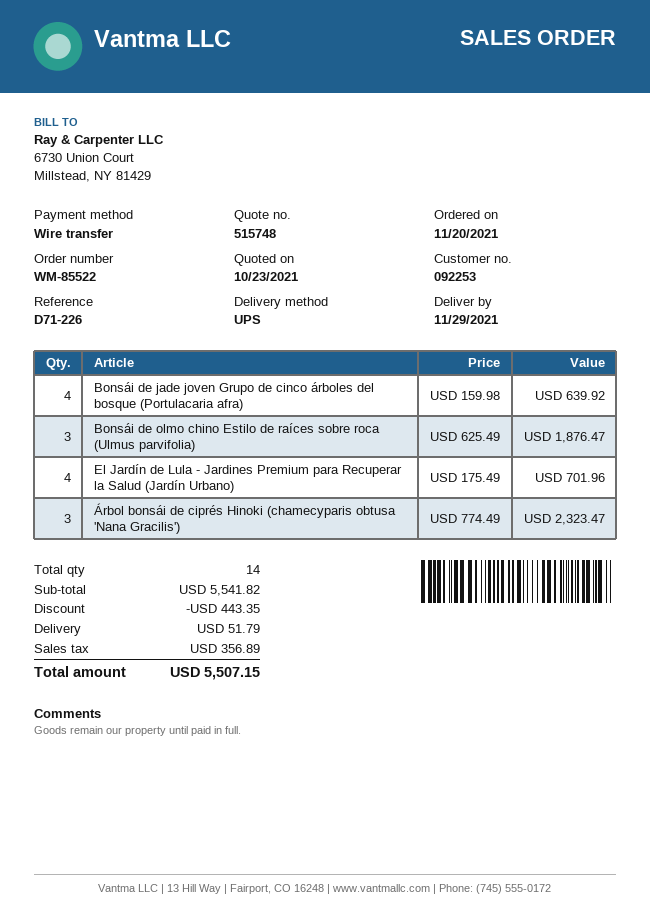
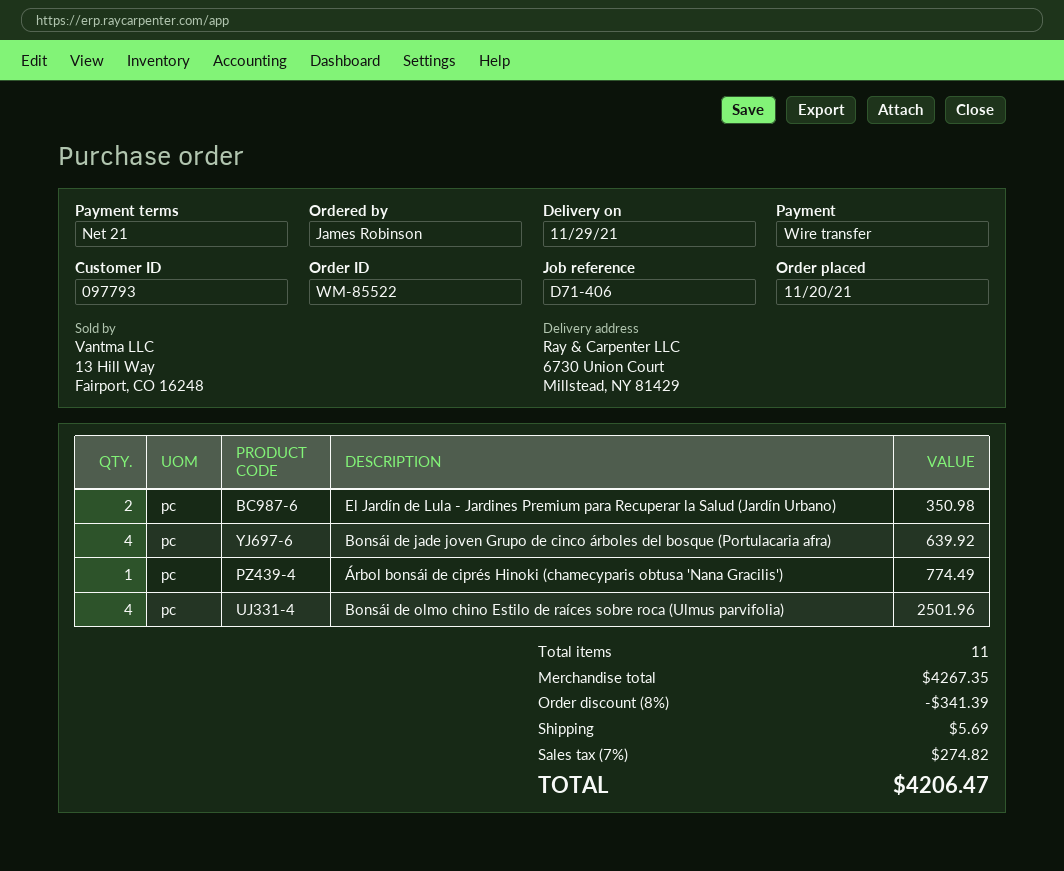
customer number: 092253 -> 097793
reference: D71-226 -> D71-406
Bonsái de olmo chino Estilo de raíces sobre roca (Ulmus parvifolia): 3 for 1876.47 -> 4 for 2501.96
El Jardín de Lula - Jardines Premium para Recuperar la Salud (Jardín Urbano): 4 for 701.96 -> 2 for 350.98
Árbol bonsái de ciprés Hinoki (chamecyparis obtusa 'Nana Gracilis'): 3 for 2323.47 -> 1 for 774.49
total quantity: 14 -> 11
subtotal: 5541.82 -> 4267.35
discount: 443.35 -> 341.39
shipping: 51.79 -> 5.69
tax: 356.89 -> 274.82
total: 5507.15 -> 4206.47

